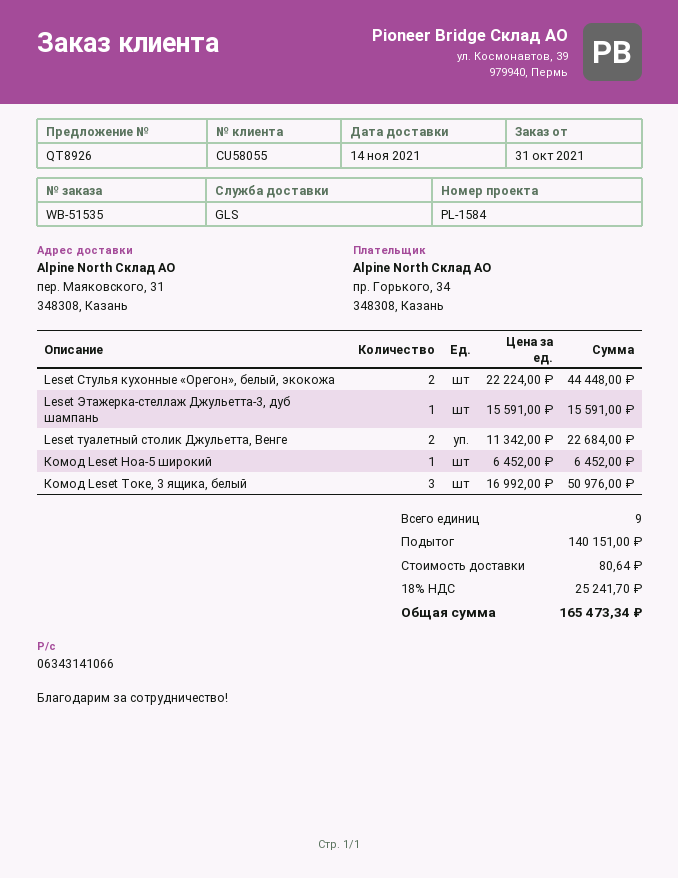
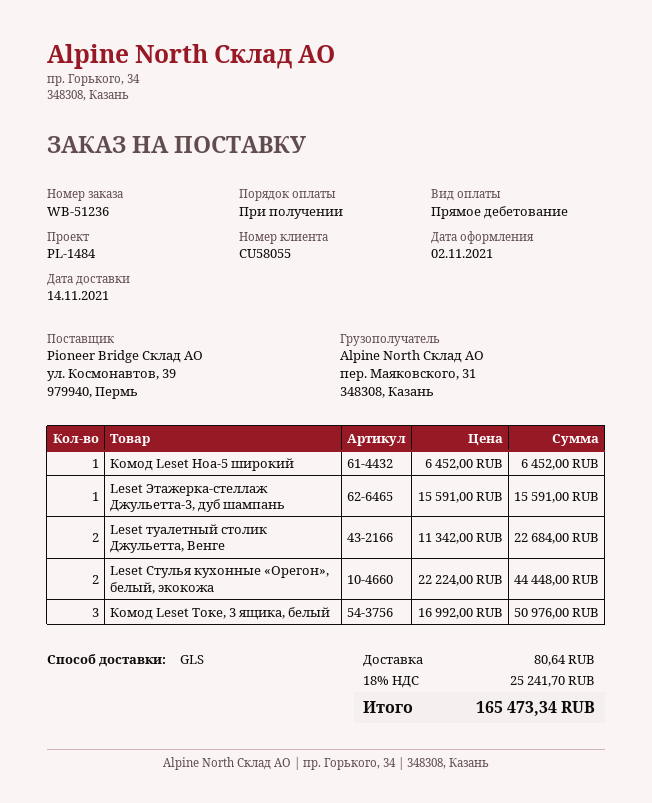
order number: WB-51535 -> WB-51236
order date: 2021-10-31 -> 2021-11-02
reference: PL-1584 -> PL-1484

